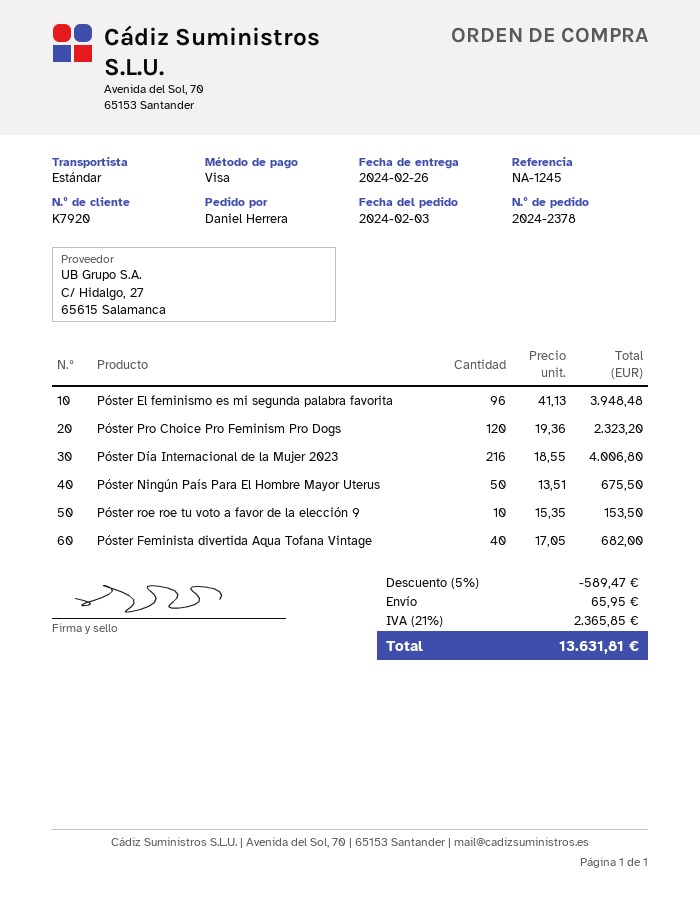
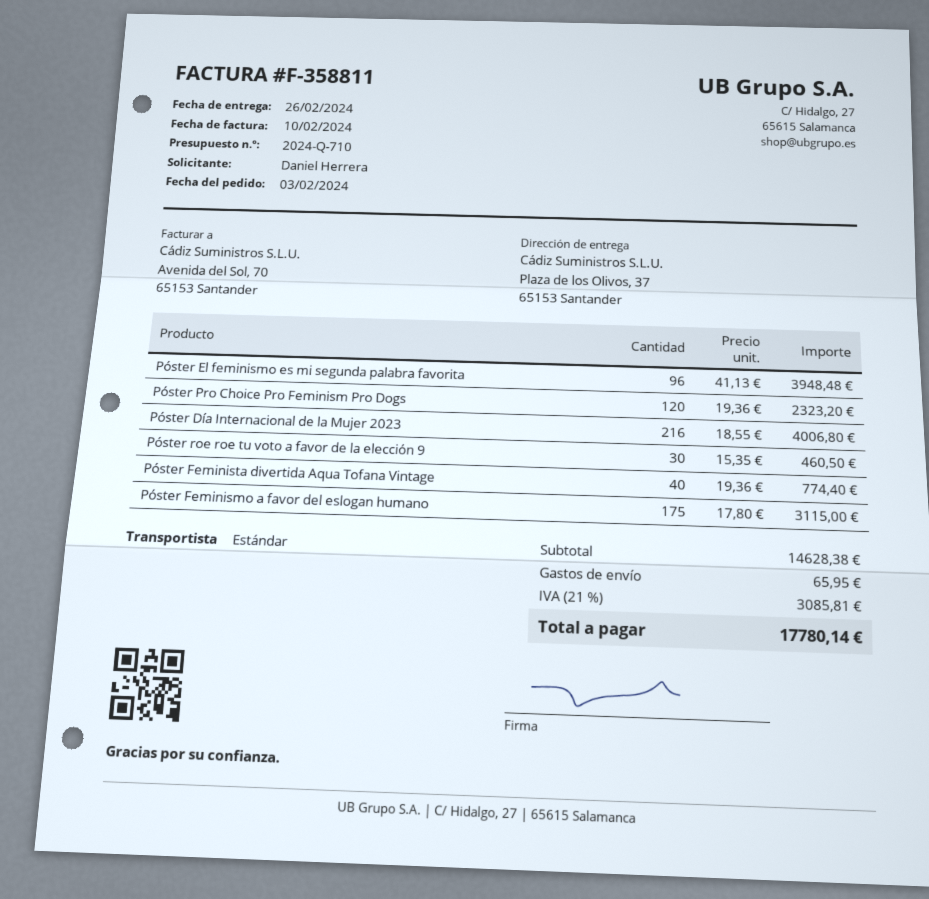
Póster Ningún País Para El Hombre Mayor Uterus: 50 x 13.51 = 675.50 -> none
Póster roe roe tu voto a favor de la elección 9: 10 x 15.35 = 153.50 -> 30 x 15.35 = 460.50
Póster Feminista divertida Aqua Tofana Vintage: 40 x 17.05 = 682.00 -> 40 x 19.36 = 774.40
Póster Feminismo a favor del eslogan humano: none -> 175 x 17.80 = 3115.00
discount: 5% = 589.47 -> none
tax: 21% = 2365.85 -> 21% = 3085.81
total: 13631.81 -> 17780.14

